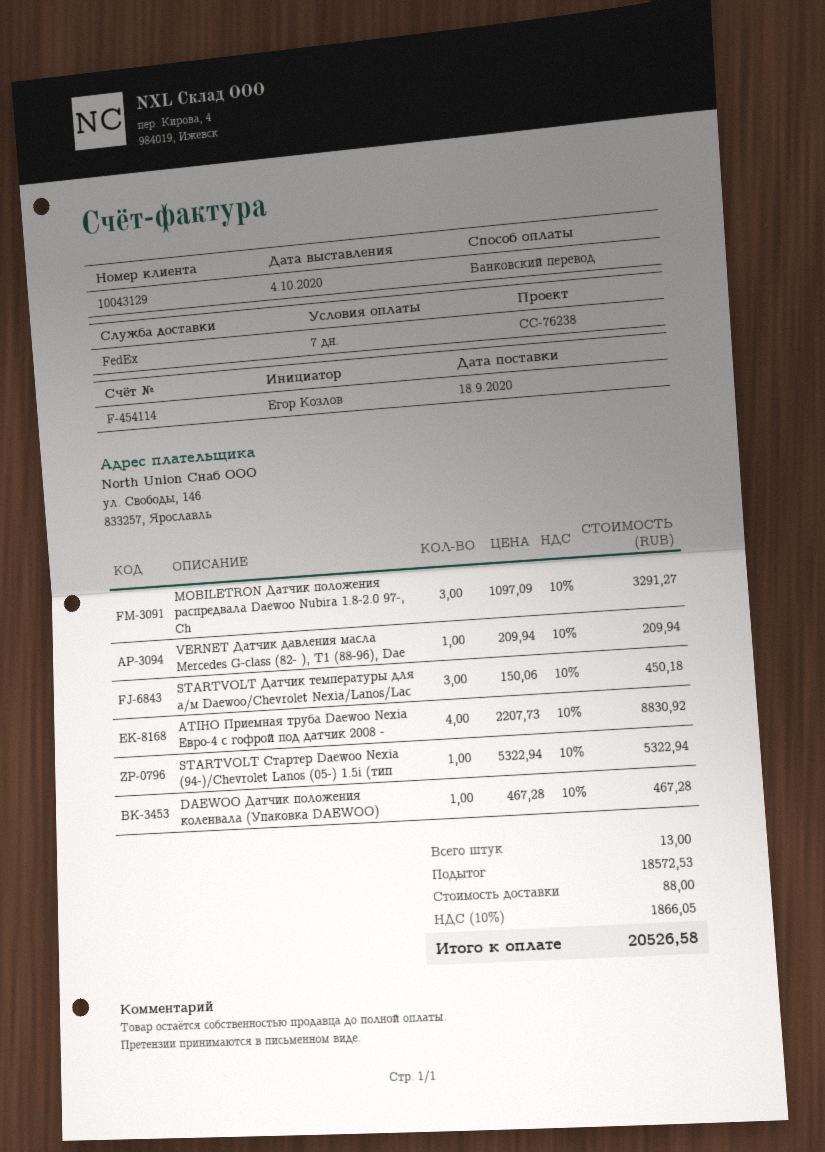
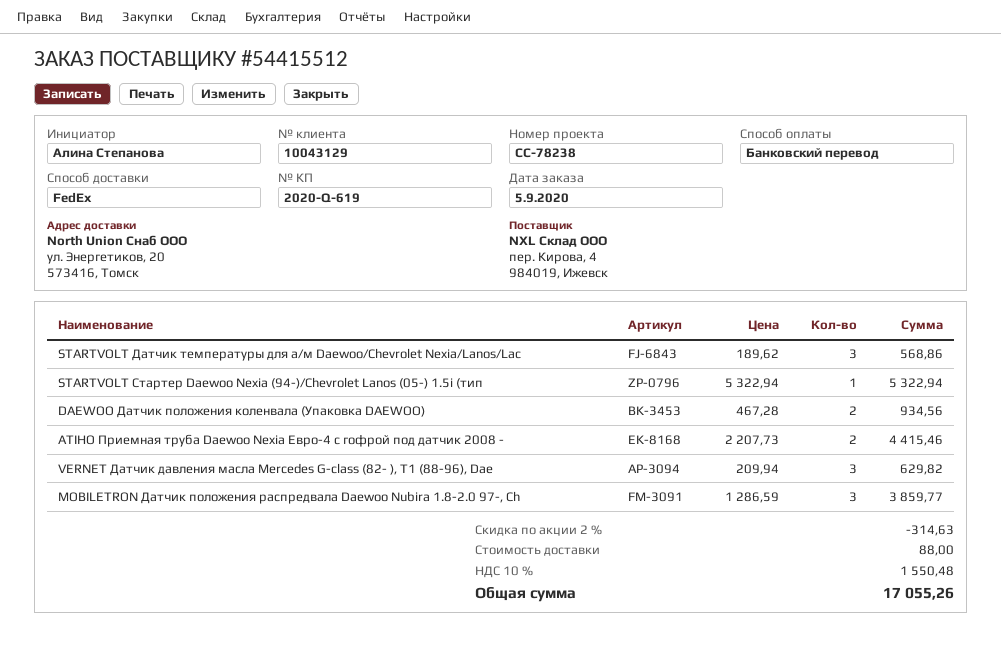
reference: CC-76238 -> CC-78238
ordered by: Егор Козлов -> Алина Степанова
MOBILETRON Датчик положения распредвала Daewoo Nubira 1.8-2.0 97-, Ch: 3 x 1097.09 = 3291.27 -> 3 x 1286.59 = 3859.77
VERNET Датчик давления масла Mercedes G-class (82- ), T1 (88-96), Dae: 1 x 209.94 = 209.94 -> 3 x 209.94 = 629.82
STARTVOLT Датчик температуры для а/м Daewoo/Chevrolet Nexia/Lanos/Lac: 3 x 150.06 = 450.18 -> 3 x 189.62 = 568.86
ATIHO Приемная труба Daewoo Nexia Евро-4 с гофрой под датчик 2008 -: 4 x 2207.73 = 8830.92 -> 2 x 2207.73 = 4415.46
DAEWOO Датчик положения коленвала (Упаковка DAEWOO): 1 x 467.28 = 467.28 -> 2 x 467.28 = 934.56
discount: none -> 2% = 314.63
tax: 10% = 1866.05 -> 10% = 1550.48
total: 20526.58 -> 17055.26

